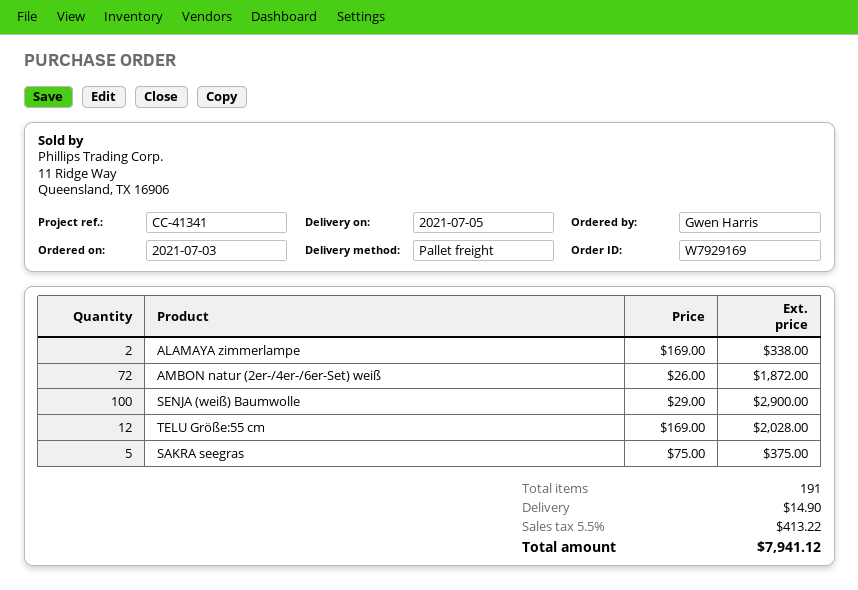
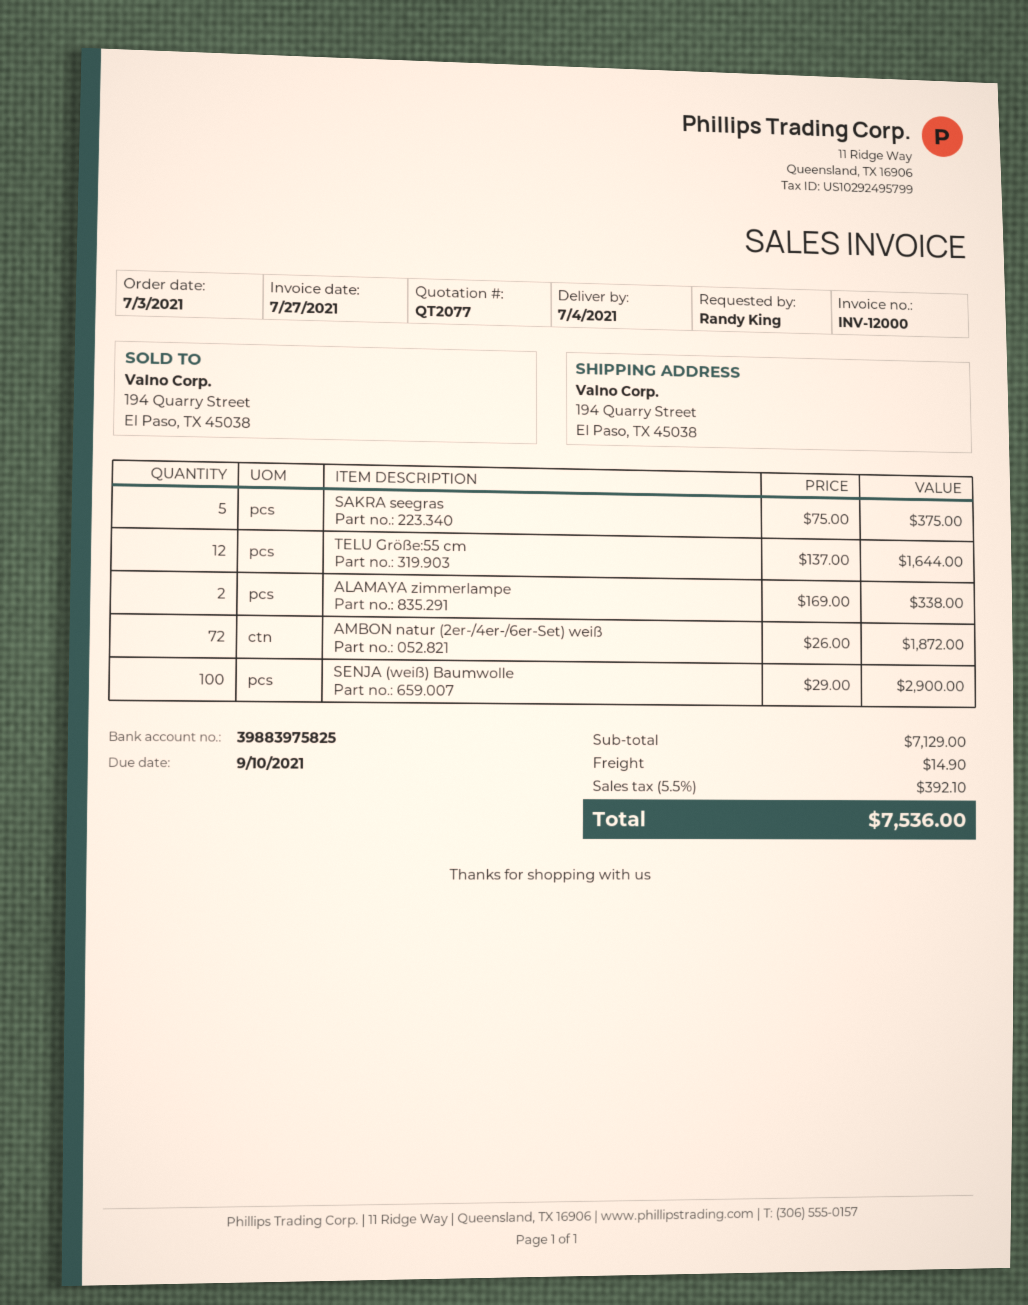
delivery date: 2021-07-05 -> 2021-07-04
ordered by: Gwen Harris -> Randy King
TELU Größe:55 cm: 12 x 169.00 = 2028.00 -> 12 x 137.00 = 1644.00
tax: 5.5% = 413.22 -> 5.5% = 392.10
total: 7941.12 -> 7536.00

